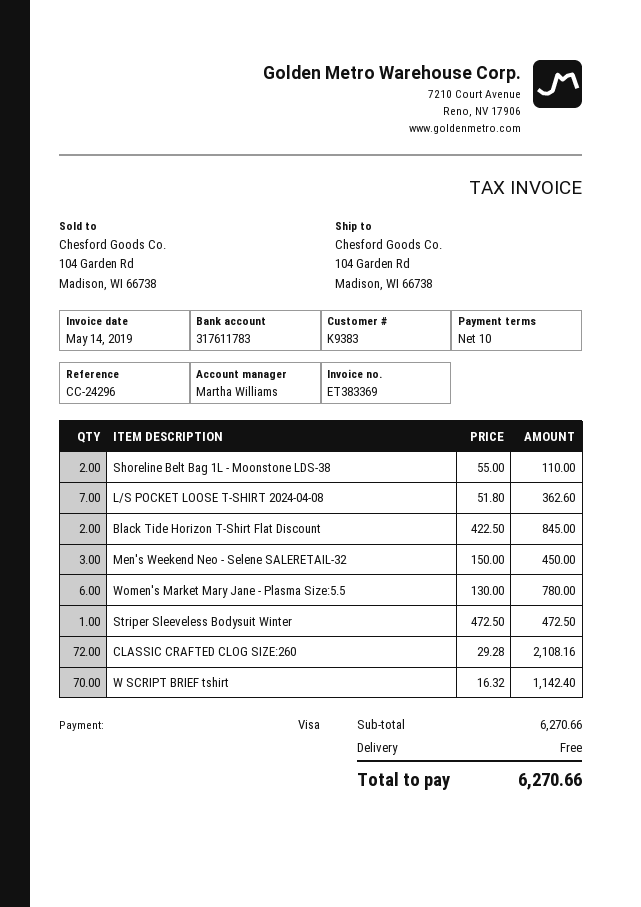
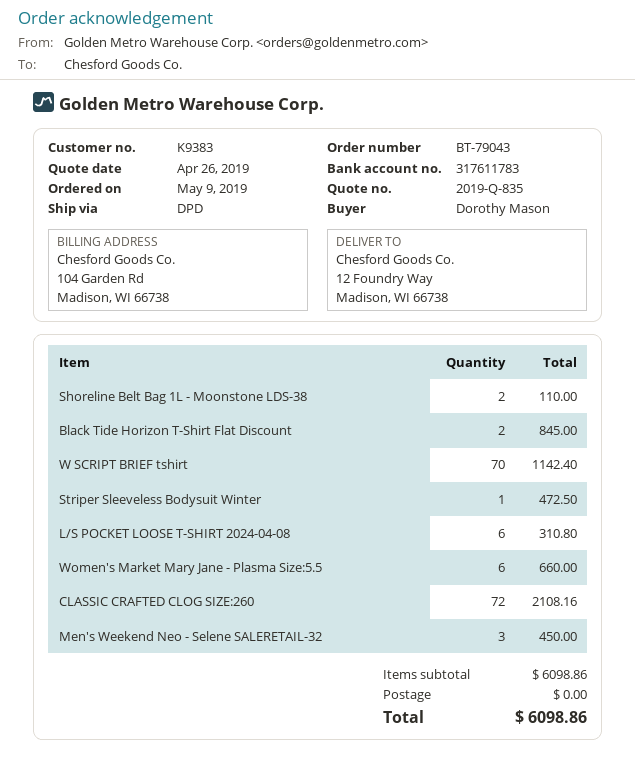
ship to: 104 Garden Rd, Madison, WI 66738 -> 12 Foundry Way, Madison, WI 66738
L/S POCKET LOOSE T-SHIRT 2024-04-08: 7 for 362.60 -> 6 for 310.80
Women's Market Mary Jane - Plasma Size:5.5: 6 for 780.00 -> 6 for 660.00
subtotal: 6270.66 -> 6098.86
total: 6270.66 -> 6098.86

